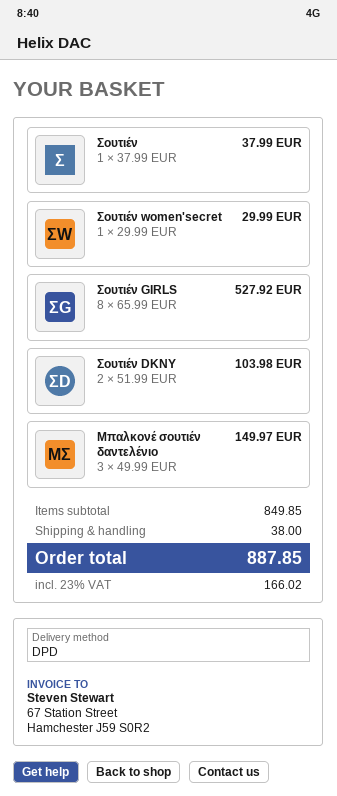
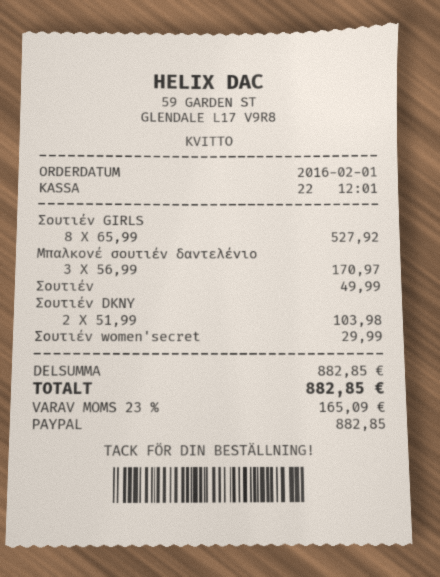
Σουτιέν: 1 x 37.99 = 37.99 -> 1 x 49.99 = 49.99
Μπαλκονέ σουτιέν δαντελένιο: 3 x 49.99 = 149.97 -> 3 x 56.99 = 170.97
subtotal: 849.85 -> 882.85
shipping: 38.00 -> none
tax: 23% = 166.02 -> 23% = 165.09
total: 887.85 -> 882.85

